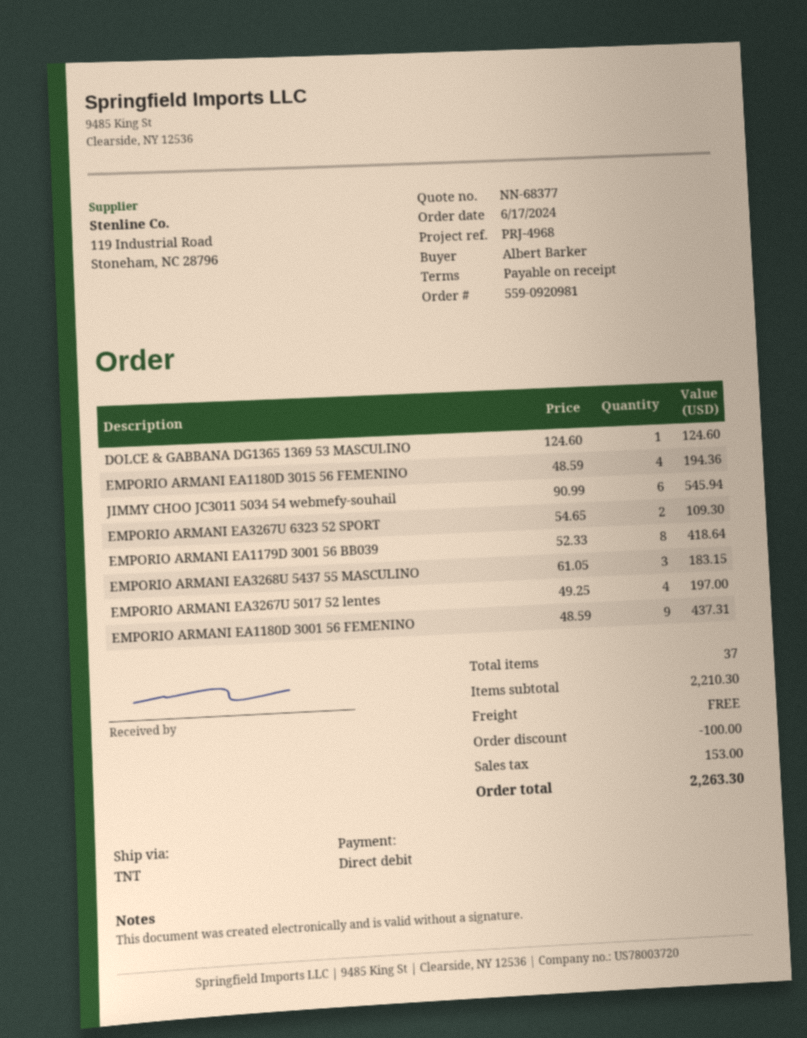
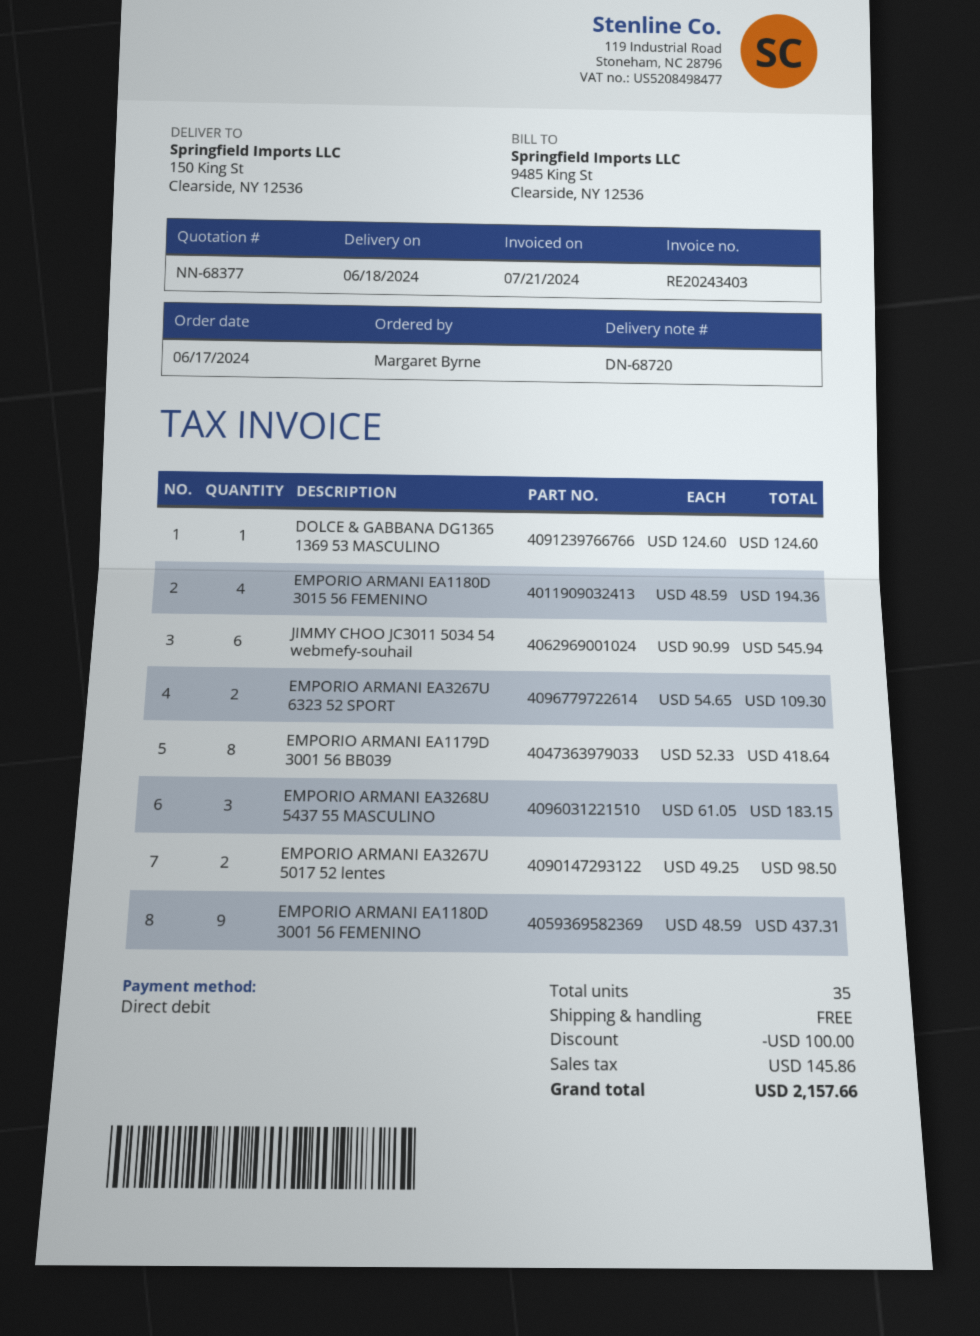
ordered by: Albert Barker -> Margaret Byrne
EMPORIO ARMANI EA3267U 5017 52 lentes: 4 x 49.25 = 197.00 -> 2 x 49.25 = 98.50
total quantity: 37 -> 35
tax: 153.00 -> 145.86
total: 2263.30 -> 2157.66

